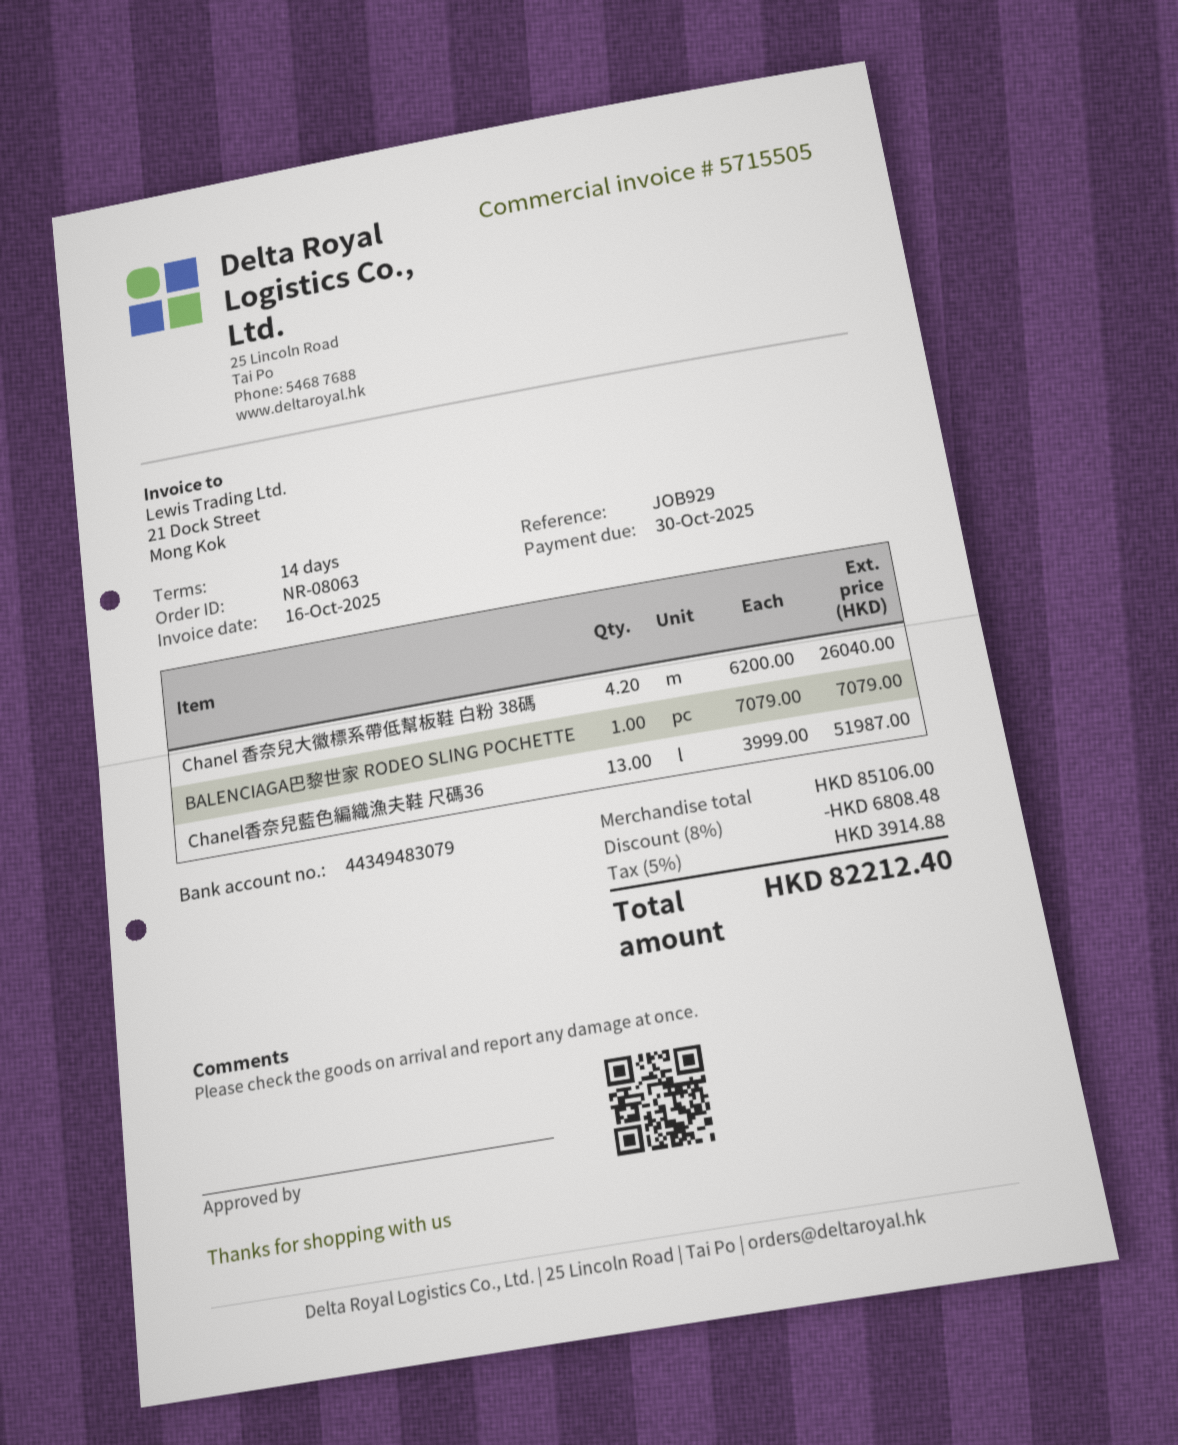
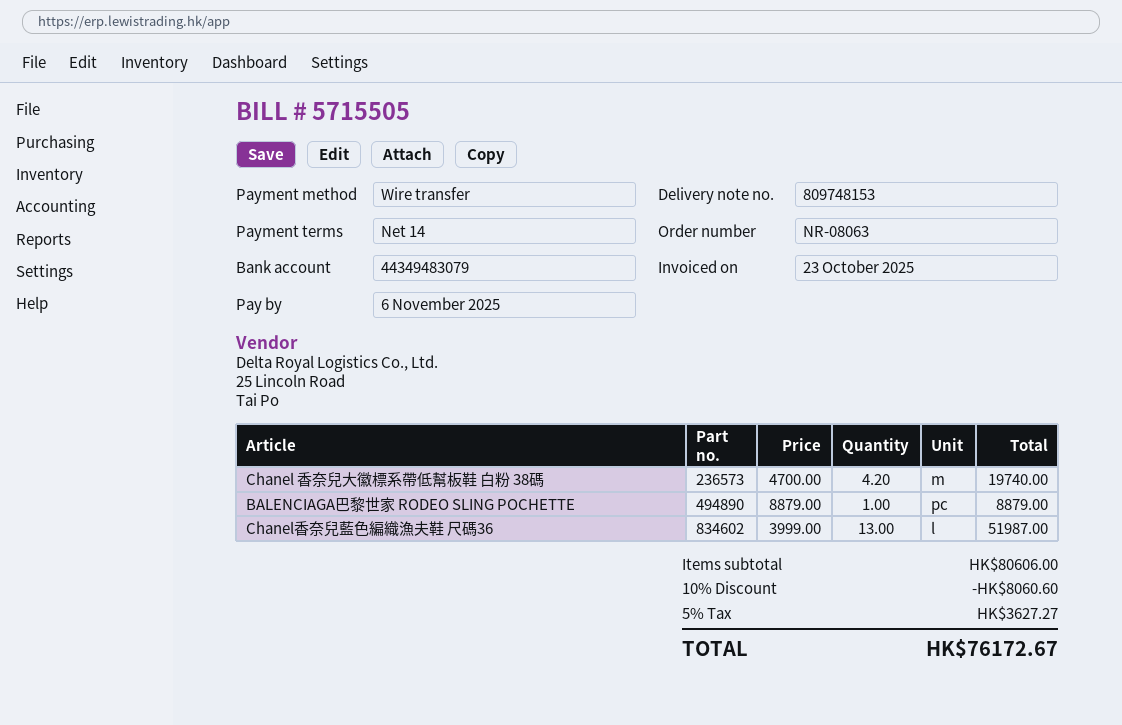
invoice date: 2025-10-16 -> 2025-10-23
due date: 2025-10-30 -> 2025-11-06
Chanel 香奈兒大徽標系帶低幫板鞋 白粉 38碼: 4.2 x 6200.00 = 26040.00 -> 4.2 x 4700.00 = 19740.00
BALENCIAGA巴黎世家 RODEO SLING POCHETTE: 1 x 7079.00 = 7079.00 -> 1 x 8879.00 = 8879.00
subtotal: 85106.00 -> 80606.00
discount: 8% = 6808.48 -> 10% = 8060.60
tax: 5% = 3914.88 -> 5% = 3627.27
total: 82212.40 -> 76172.67

